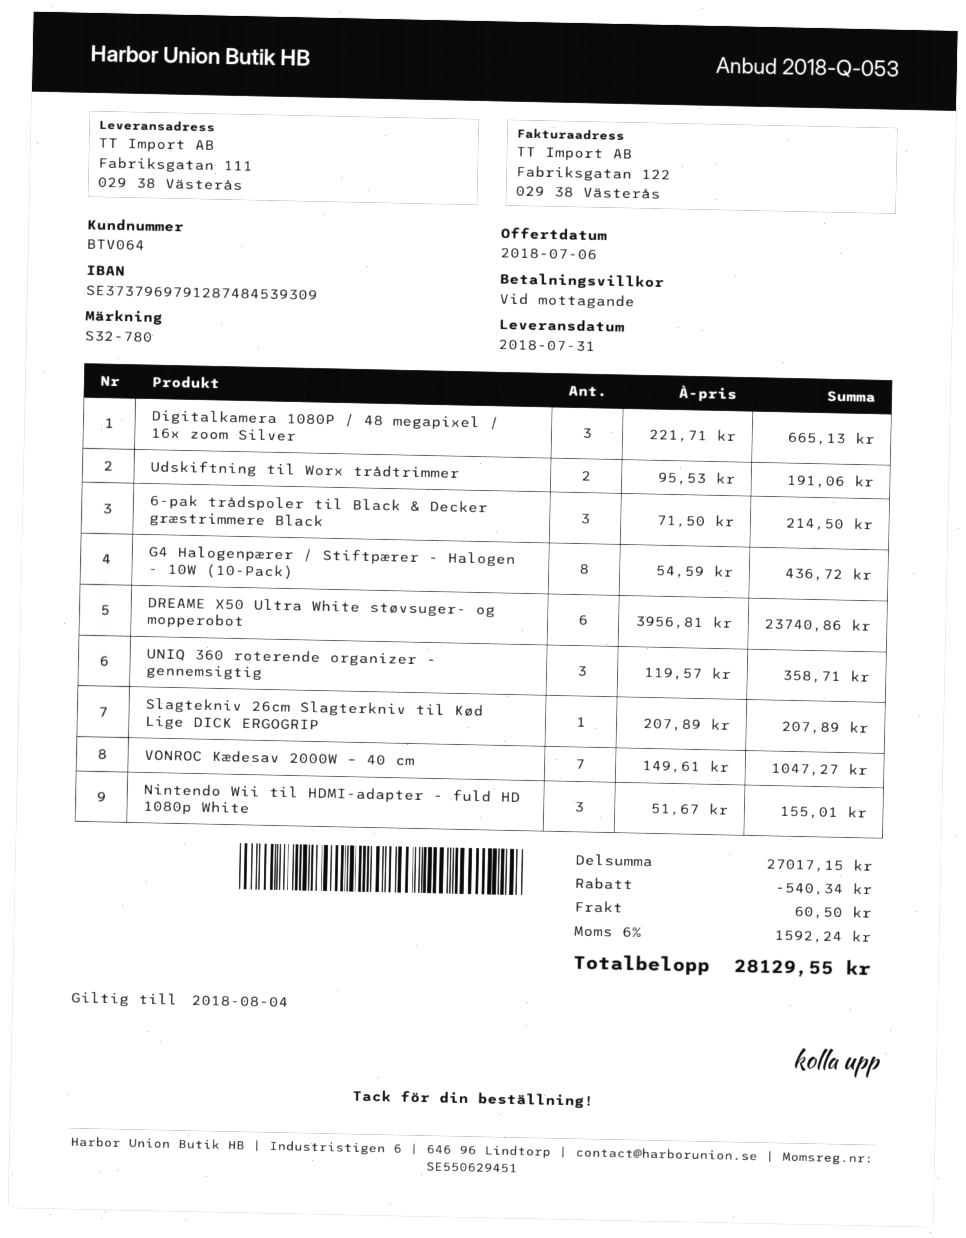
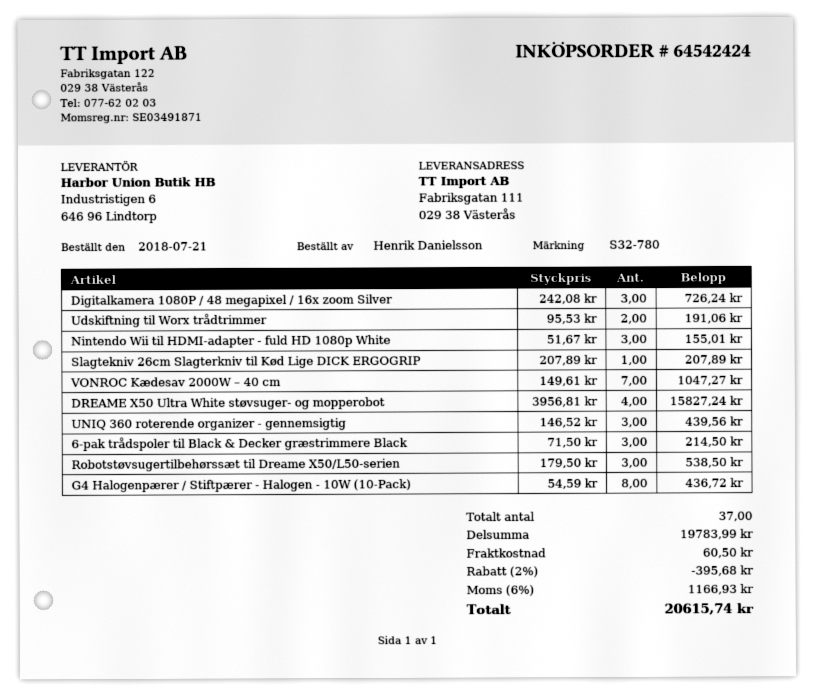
Digitalkamera 1080P / 48 megapixel / 16x zoom Silver: 3 x 221.71 = 665.13 -> 3 x 242.08 = 726.24
DREAME X50 Ultra White støvsuger- og mopperobot: 6 x 3956.81 = 23740.86 -> 4 x 3956.81 = 15827.24
UNIQ 360 roterende organizer - gennemsigtig: 3 x 119.57 = 358.71 -> 3 x 146.52 = 439.56
Robotstøvsugertilbehørssæt til Dreame X50/L50-serien: none -> 3 x 179.50 = 538.50
subtotal: 27017.15 -> 19783.99
discount: 540.34 -> 395.68
tax: 6% = 1592.24 -> 6% = 1166.93
total: 28129.55 -> 20615.74

